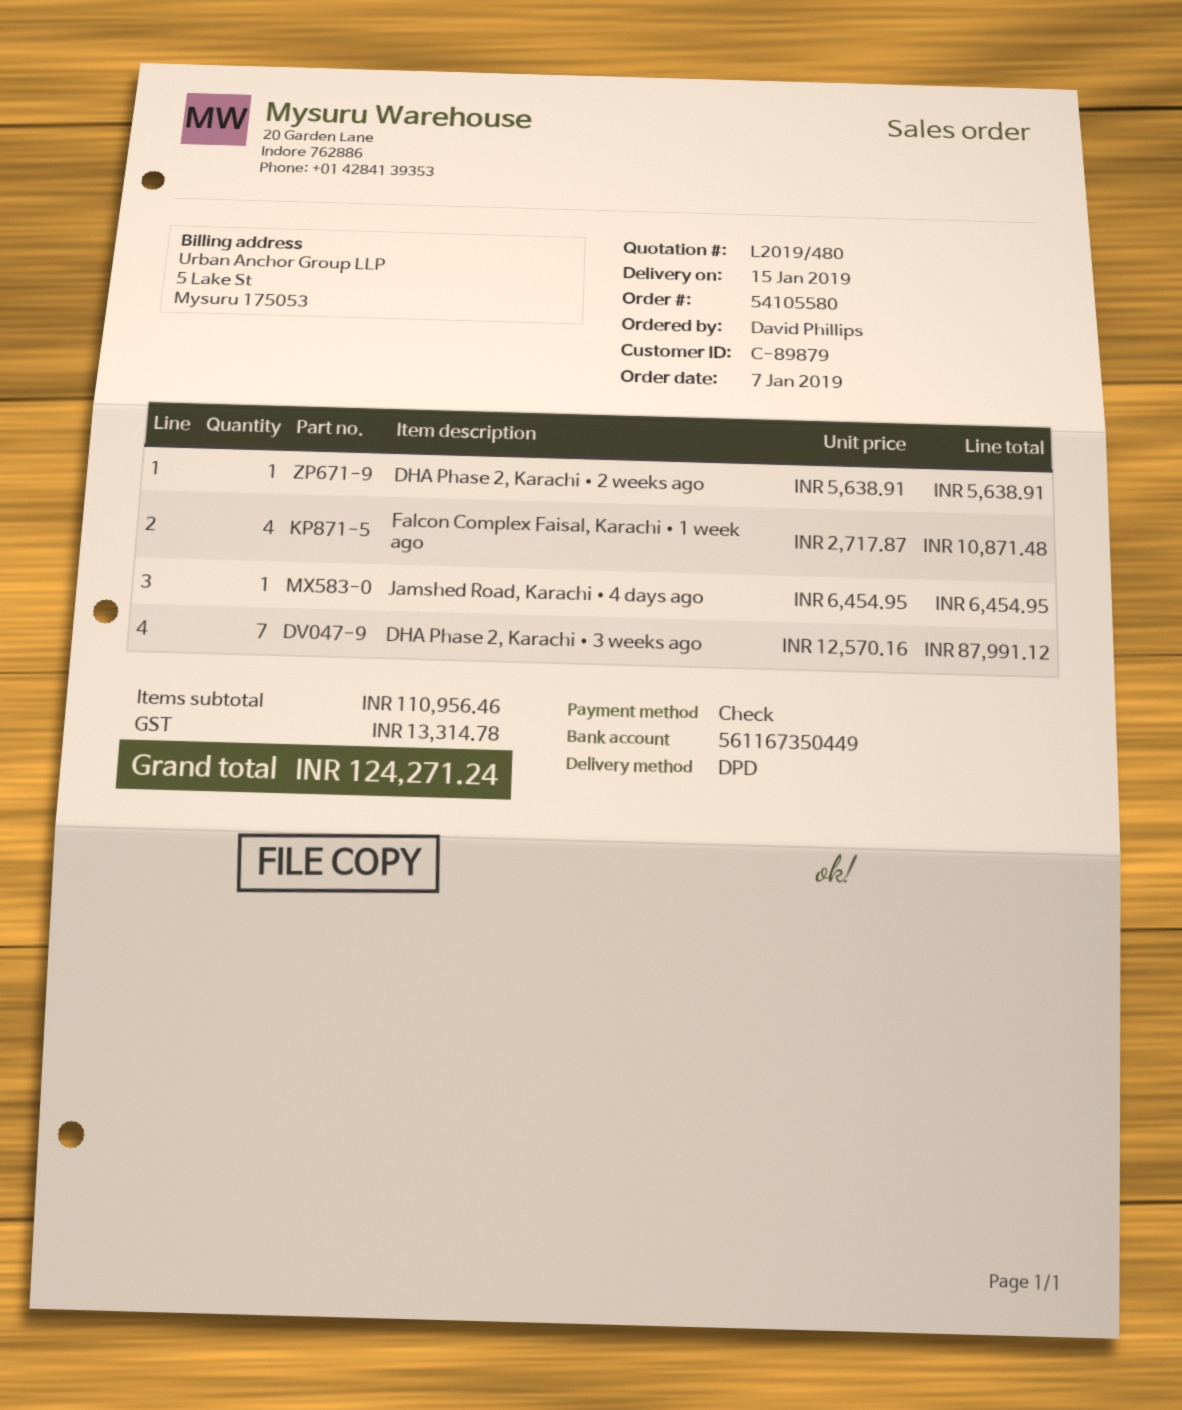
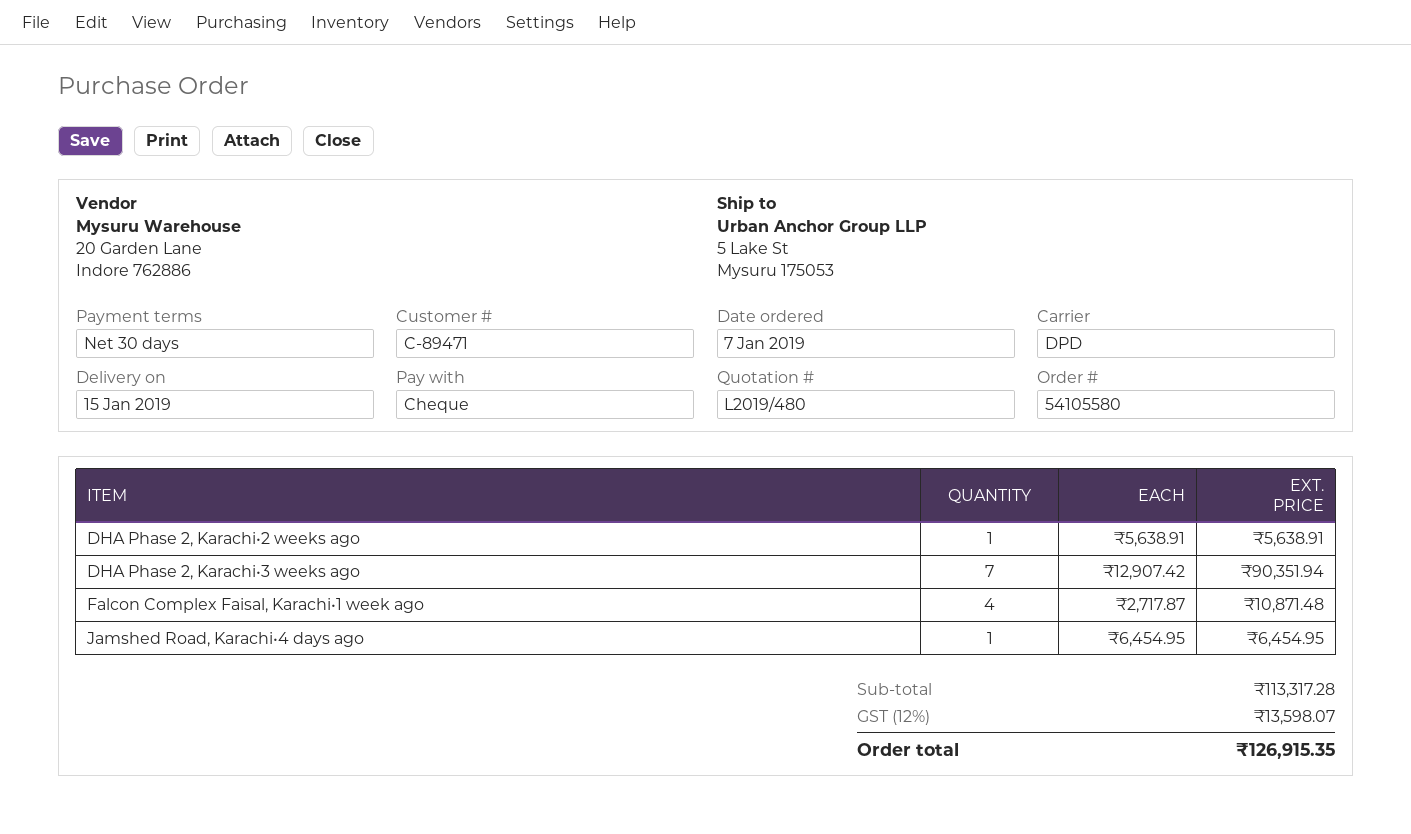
customer number: C-89879 -> C-89471
DHA Phase 2, Karachi•3 weeks ago: 7 x 12570.16 = 87991.12 -> 7 x 12907.42 = 90351.94
subtotal: 110956.46 -> 113317.28
tax: 13314.78 -> 13598.07
total: 124271.24 -> 126915.35

